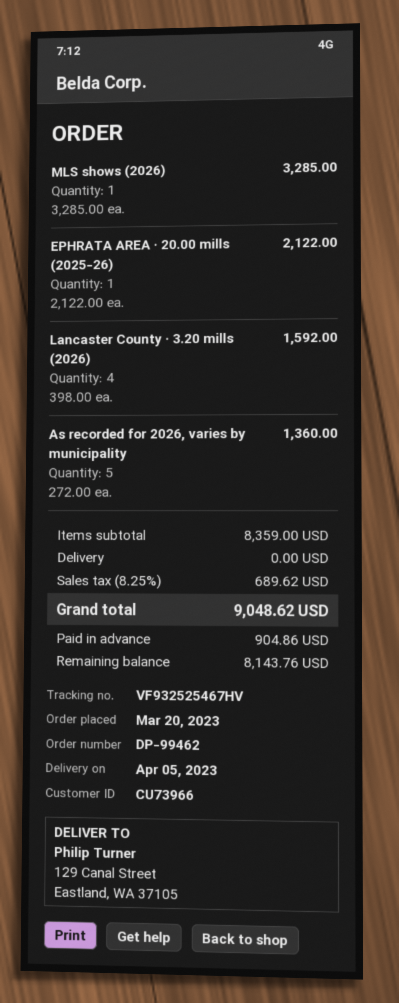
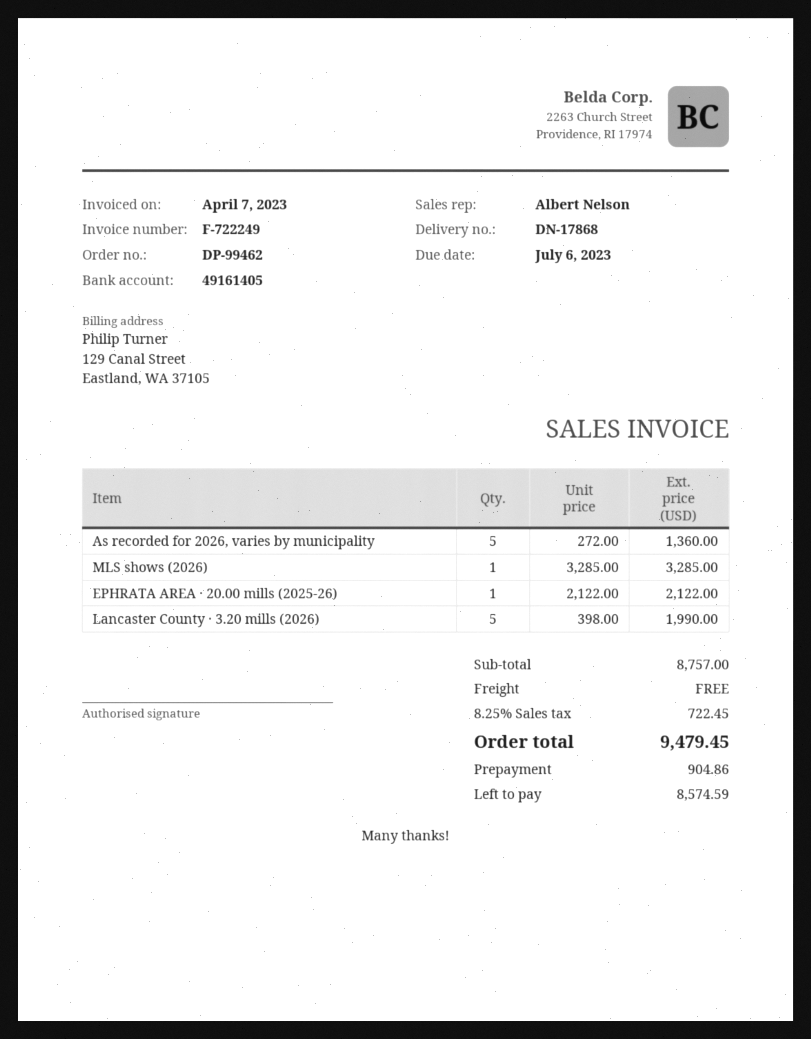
Lancaster County · 3.20 mills (2026): 4 x 398.00 = 1592.00 -> 5 x 398.00 = 1990.00
subtotal: 8359.00 -> 8757.00
tax: 8.25% = 689.62 -> 8.25% = 722.45
total: 9048.62 -> 9479.45
balance: 8143.76 -> 8574.59

